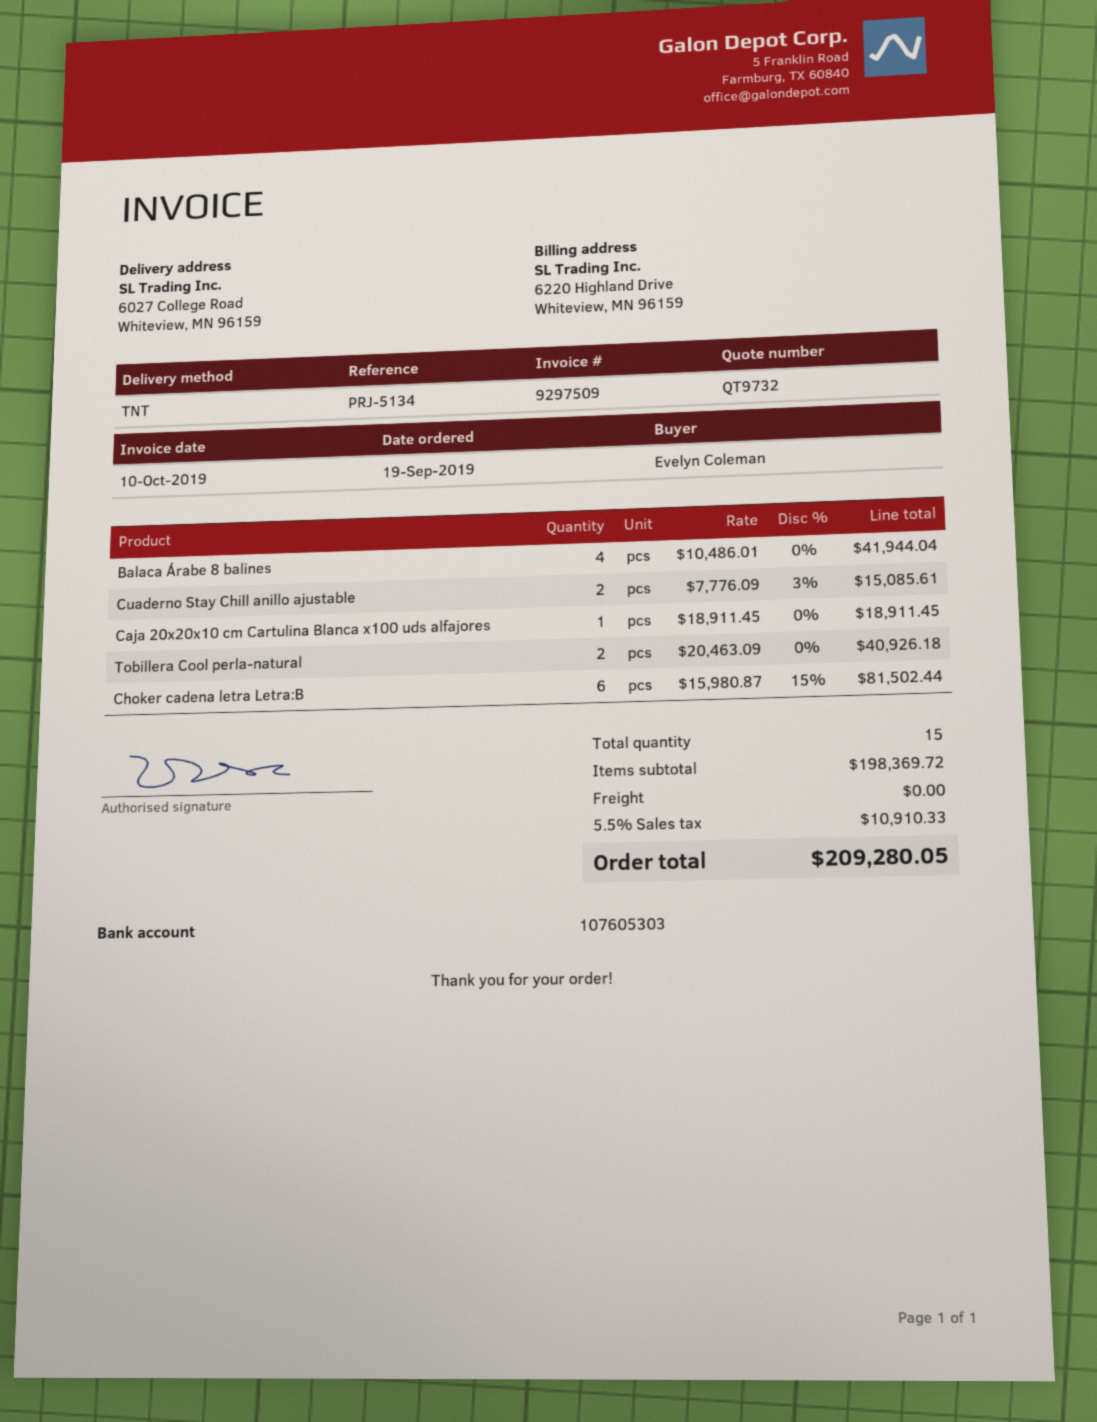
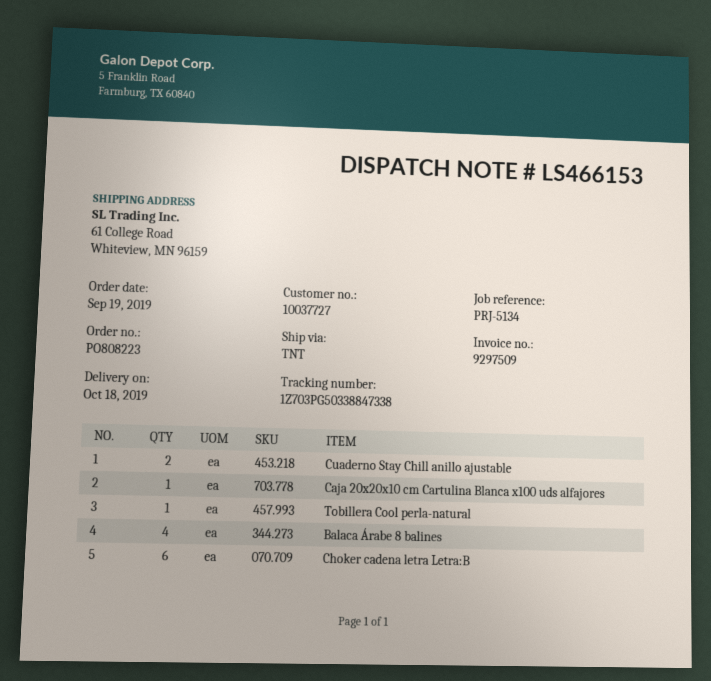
ship to: 6027 College Road, Whiteview, MN 96159 -> 61 College Road, Whiteview, MN 96159
Tobillera Cool perla-natural: 2 -> 1

